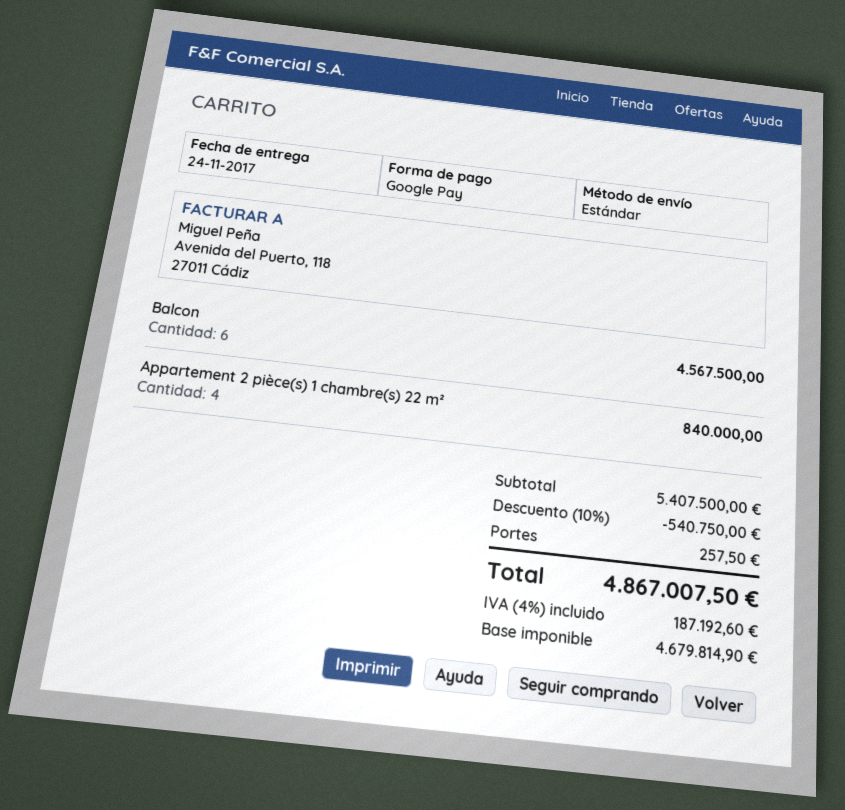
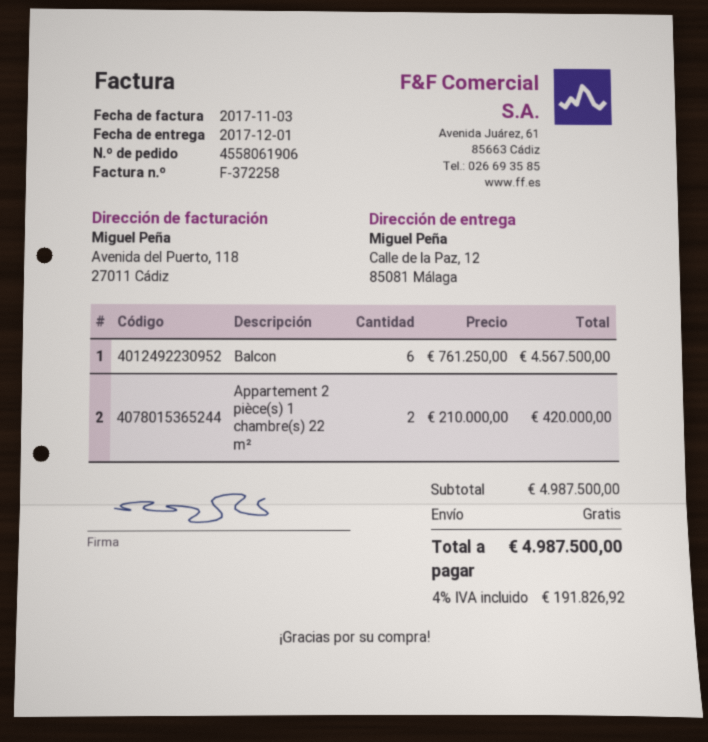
delivery date: 2017-11-24 -> 2017-12-01
Appartement 2 pièce(s) 1 chambre(s) 22 m²: 4 for 840000.00 -> 2 for 420000.00
subtotal: 5407500.00 -> 4987500.00
discount: 10% = 540750.00 -> none
shipping: 257.50 -> 0.00
tax: 4% = 187192.60 -> 4% = 191826.92
total: 4867007.50 -> 4987500.00

